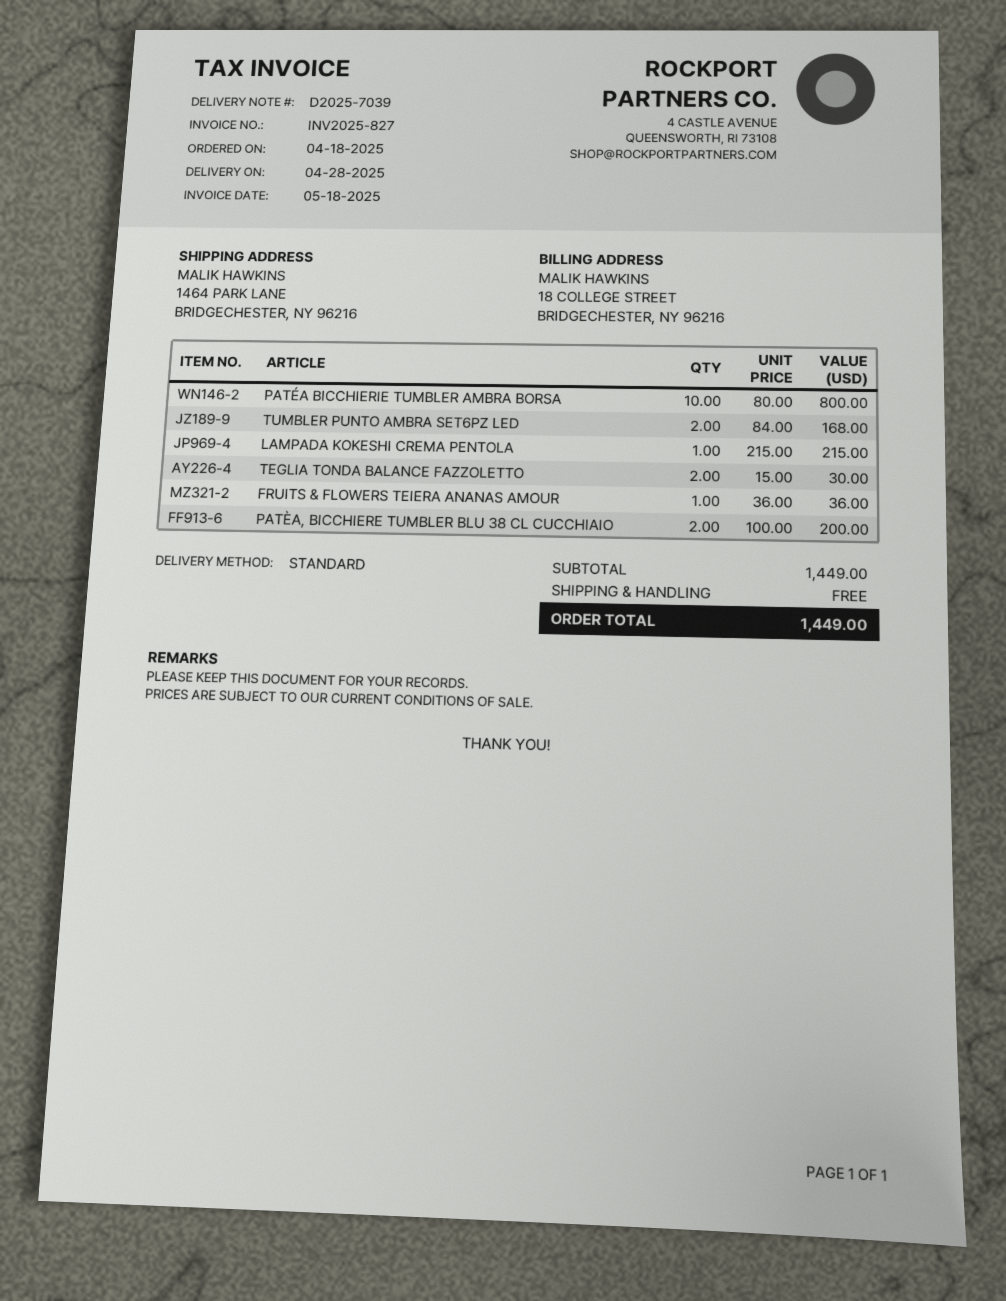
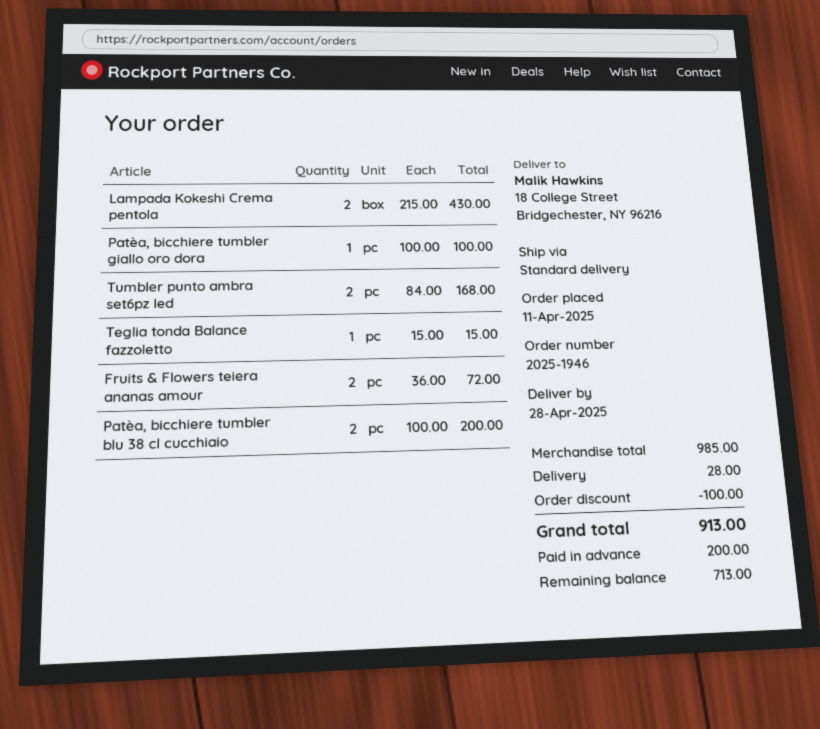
order date: 2025-04-18 -> 2025-04-11
ship to: 1464 PARK LANE, BRIDGECHESTER, NY 96216 -> 18 College Street, Bridgechester, NY 96216
PATÉA BICCHIERIE TUMBLER AMBRA BORSA: 10 x 80.00 = 800.00 -> none
LAMPADA KOKESHI CREMA PENTOLA: 1 x 215.00 = 215.00 -> 2 x 215.00 = 430.00
TEGLIA TONDA BALANCE FAZZOLETTO: 2 x 15.00 = 30.00 -> 1 x 15.00 = 15.00
FRUITS & FLOWERS TEIERA ANANAS AMOUR: 1 x 36.00 = 36.00 -> 2 x 36.00 = 72.00
Patèa, bicchiere tumbler giallo oro dora: none -> 1 x 100.00 = 100.00
subtotal: 1449.00 -> 985.00
discount: none -> 100.00
shipping: 0.00 -> 28.00
total: 1449.00 -> 913.00

